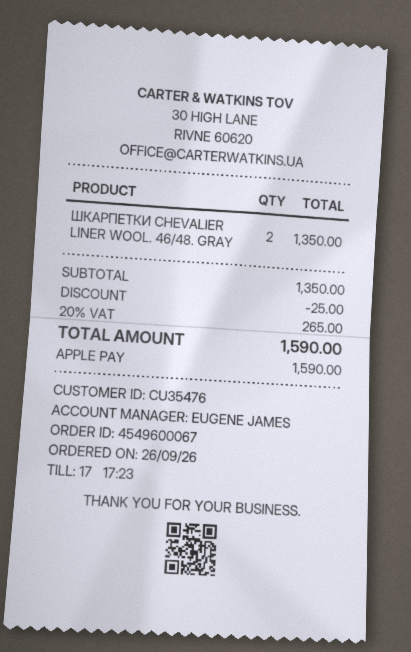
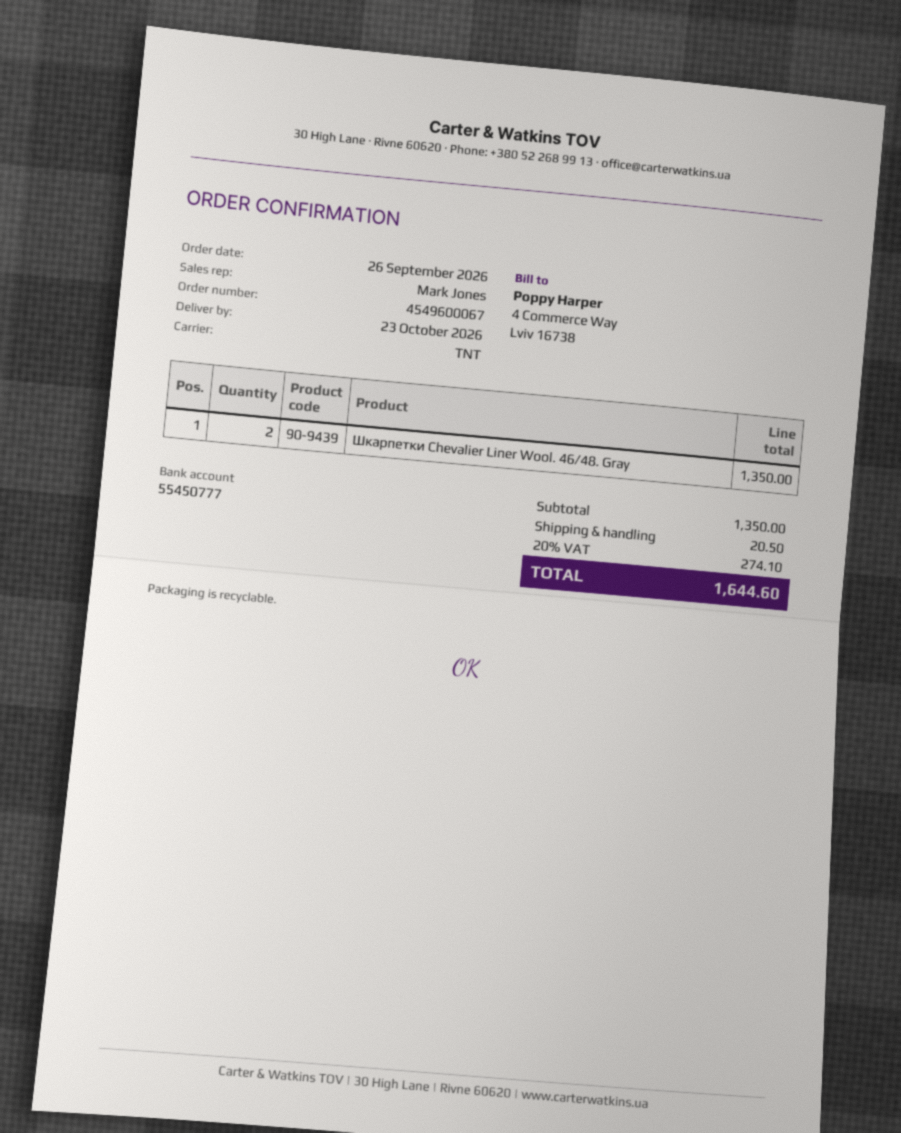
sales rep: EUGENE JAMES -> Mark Jones
discount: 25.00 -> none
shipping: none -> 20.50
tax: 20% = 265.00 -> 20% = 274.10
total: 1590.00 -> 1644.60

